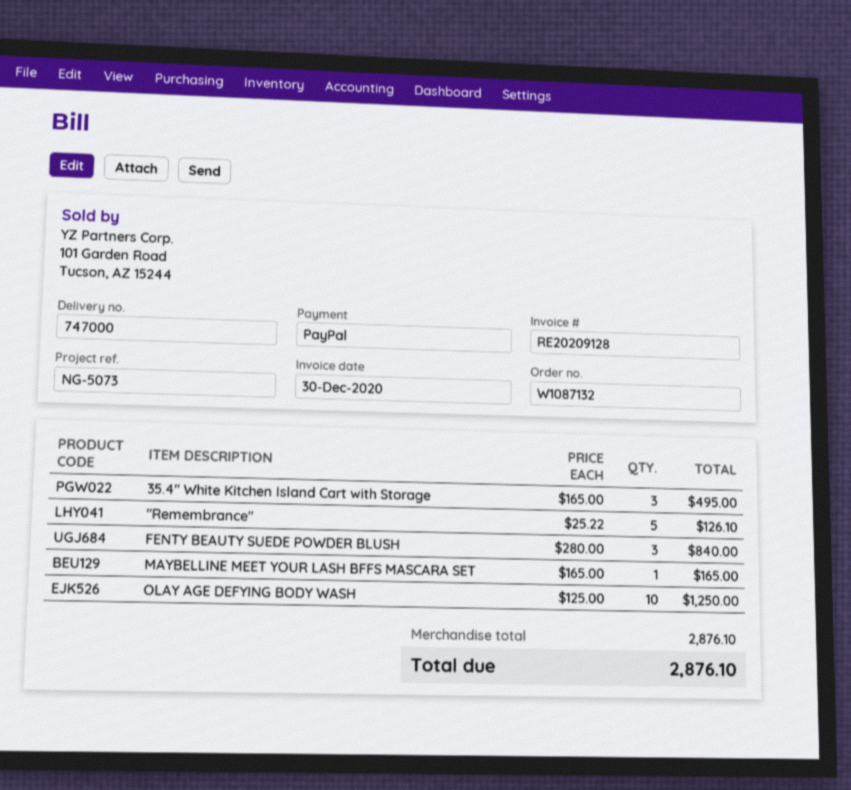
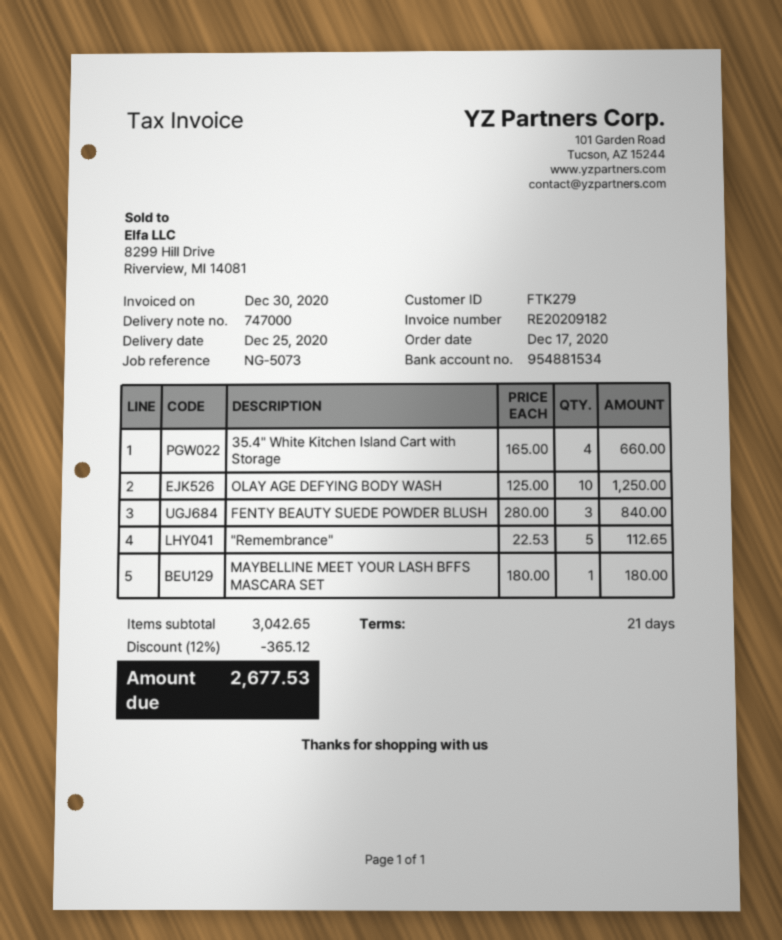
invoice number: RE20209128 -> RE20209182
35.4" White Kitchen Island Cart with Storage: 3 x 165.00 = 495.00 -> 4 x 165.00 = 660.00
"Remembrance": 5 x 25.22 = 126.10 -> 5 x 22.53 = 112.65
MAYBELLINE MEET YOUR LASH BFFS MASCARA SET: 1 x 165.00 = 165.00 -> 1 x 180.00 = 180.00
subtotal: 2876.10 -> 3042.65
discount: none -> 12% = 365.12
total: 2876.10 -> 2677.53

